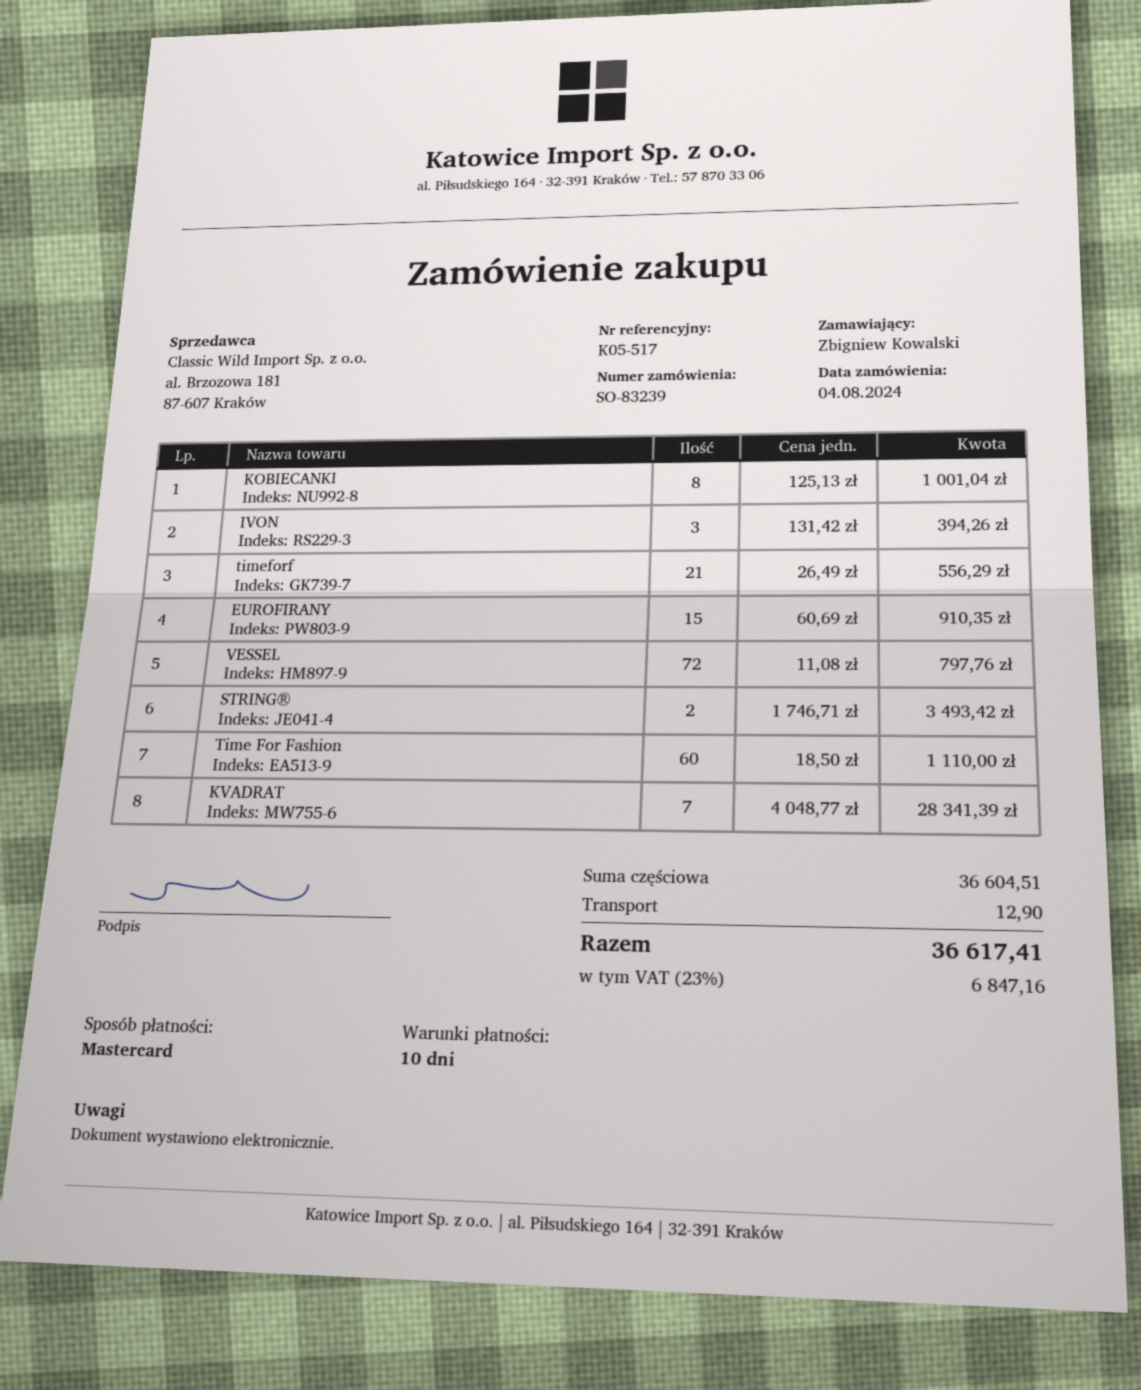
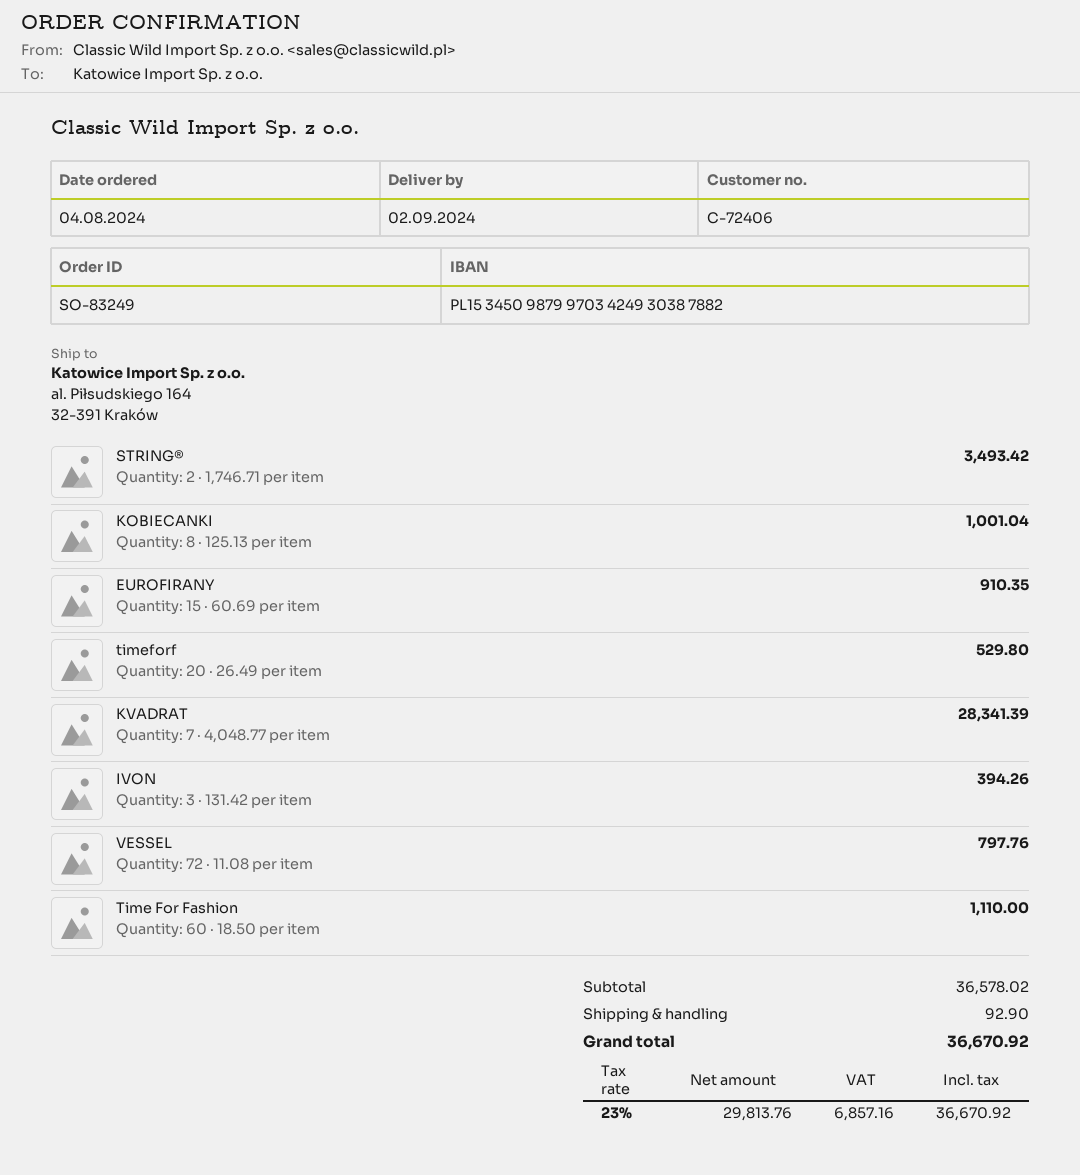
order number: SO-83239 -> SO-83249
timeforf: 21 x 26.49 = 556.29 -> 20 x 26.49 = 529.80
subtotal: 36604.51 -> 36578.02
shipping: 12.90 -> 92.90
tax: 23% = 6847.16 -> 23% = 6857.16
total: 36617.41 -> 36670.92

